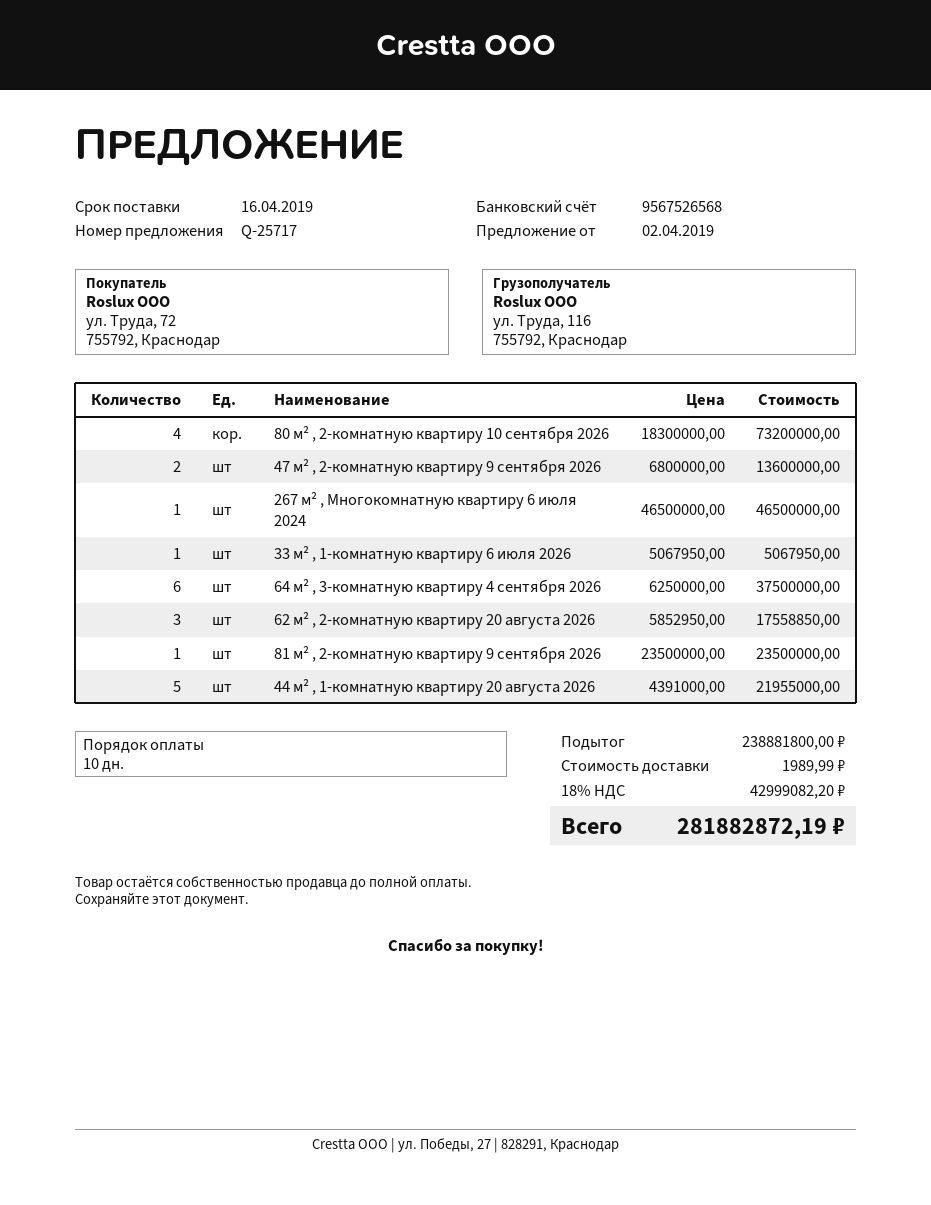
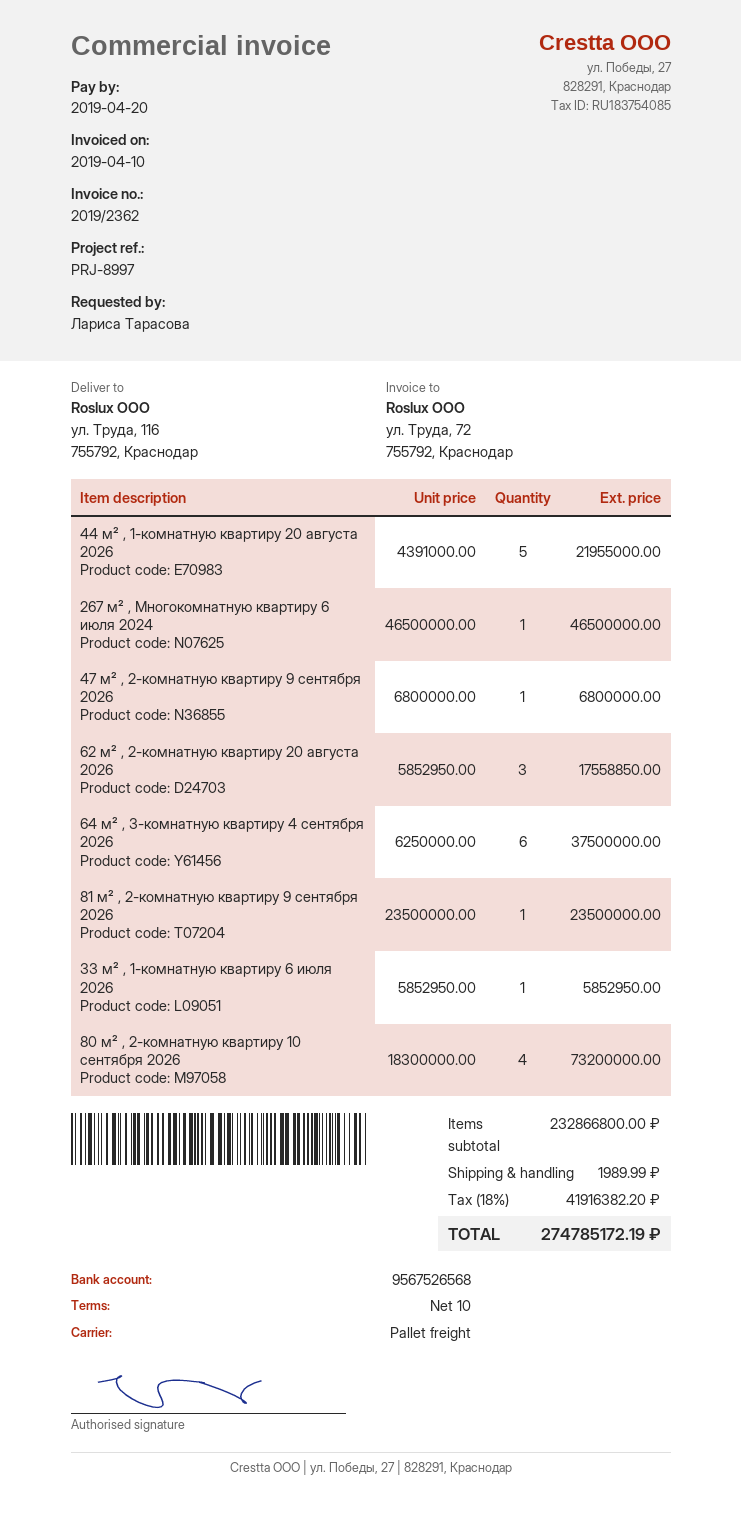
47 м² , 2-комнатную квартиру 9 сентября 2026: 2 x 6800000.00 = 13600000.00 -> 1 x 6800000.00 = 6800000.00
33 м² , 1-комнатную квартиру 6 июля 2026: 1 x 5067950.00 = 5067950.00 -> 1 x 5852950.00 = 5852950.00
subtotal: 238881800.00 -> 232866800.00
tax: 18% = 42999082.20 -> 18% = 41916382.20
total: 281882872.19 -> 274785172.19

